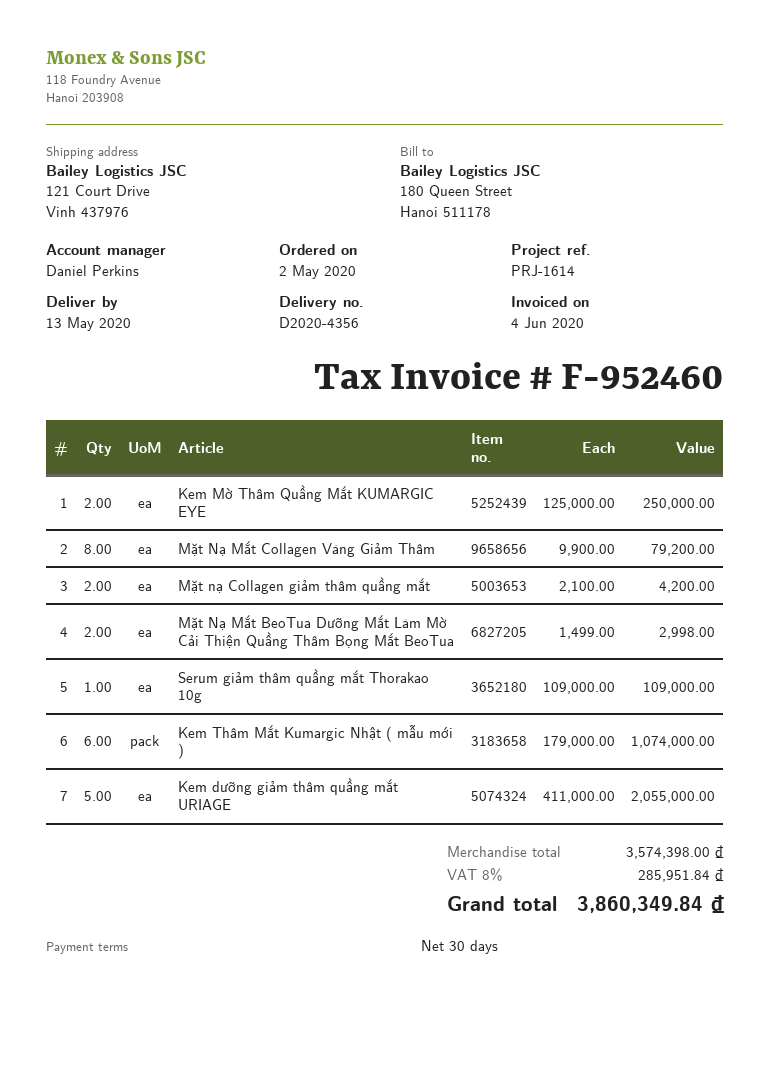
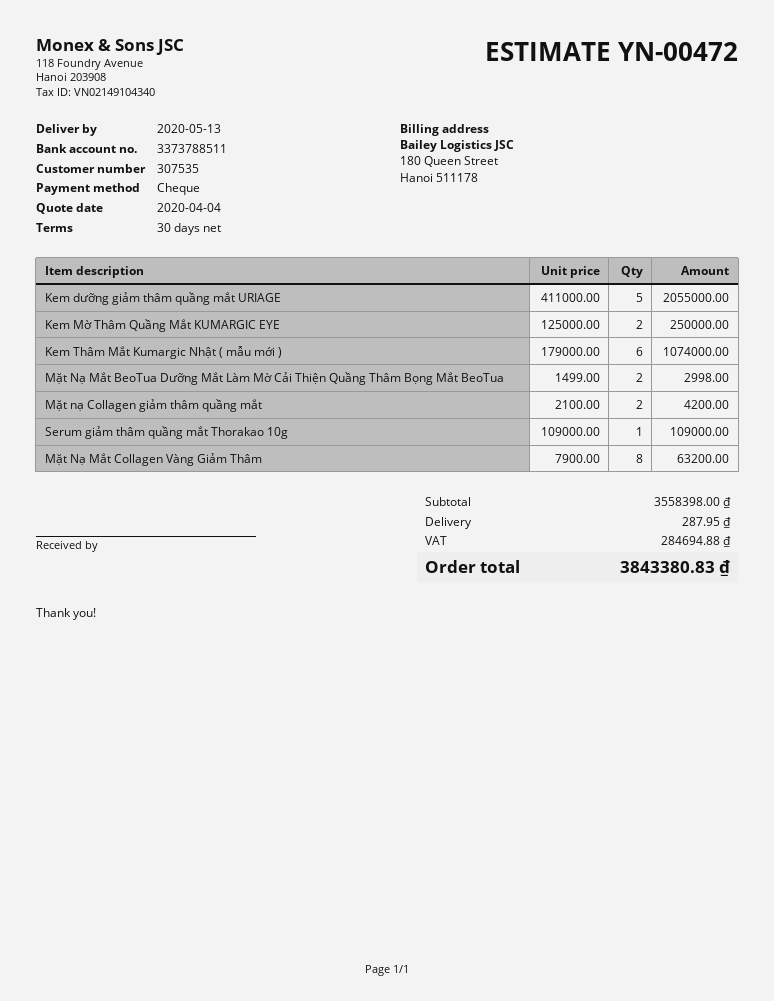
Mặt Nạ Mắt Collagen Vàng Giảm Thâm: 8 x 9900.00 = 79200.00 -> 8 x 7900.00 = 63200.00
subtotal: 3574398.00 -> 3558398.00
shipping: none -> 287.95
tax: 285951.84 -> 284694.88
total: 3860349.84 -> 3843380.83

